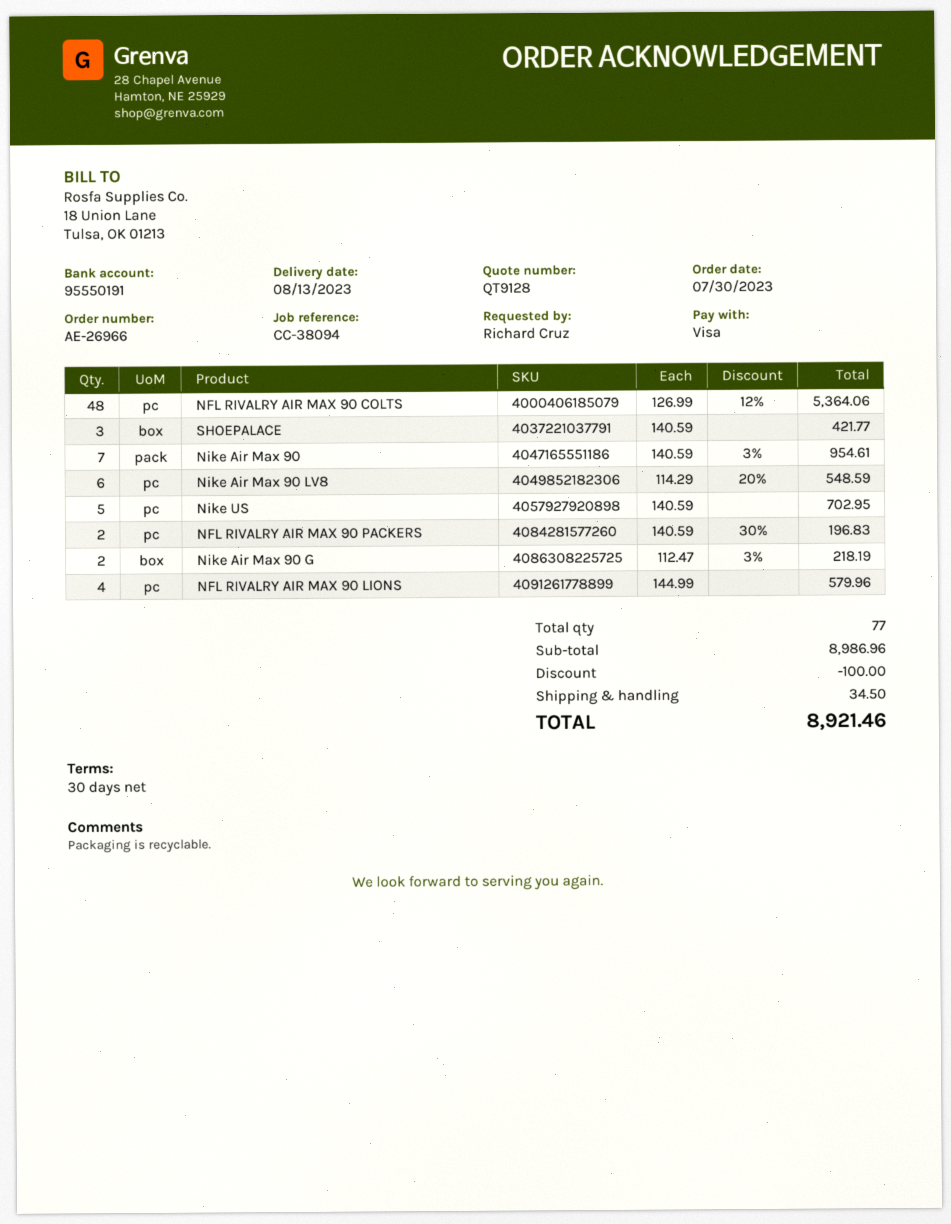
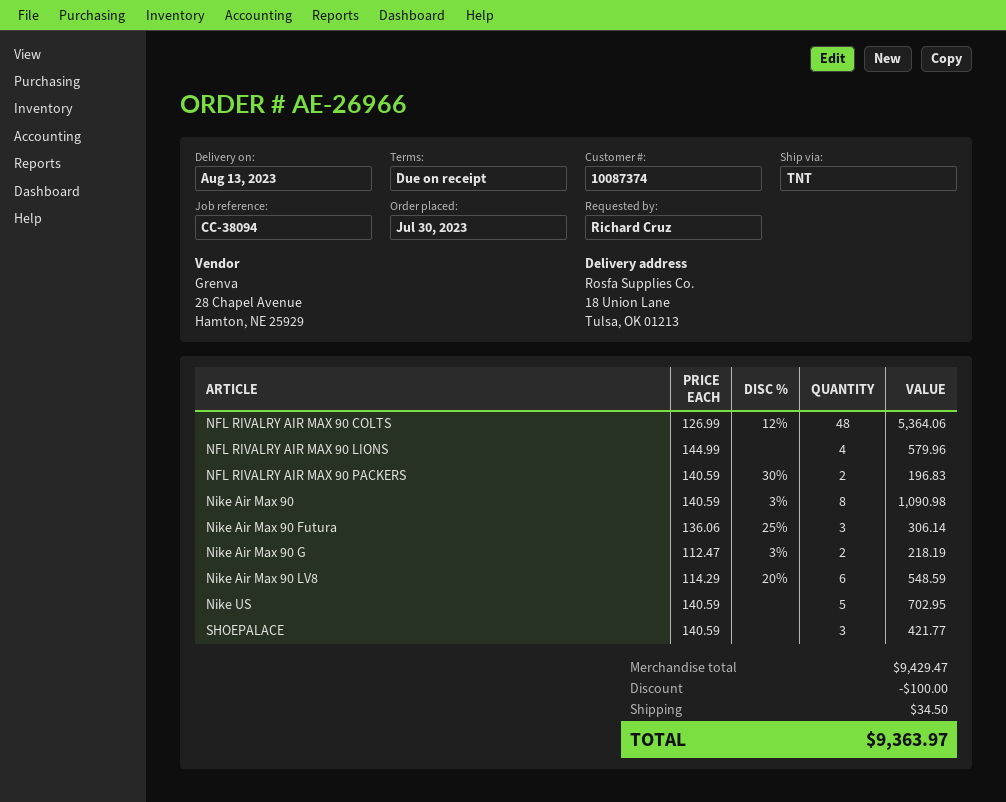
payment terms: 30 days -> on receipt
Nike Air Max 90: 7 x 140.59 - 3% = 954.61 -> 8 x 140.59 - 3% = 1090.98
Nike Air Max 90 Futura: none -> 3 x 136.06 - 25% = 306.14
subtotal: 8986.96 -> 9429.47
total: 8921.46 -> 9363.97

